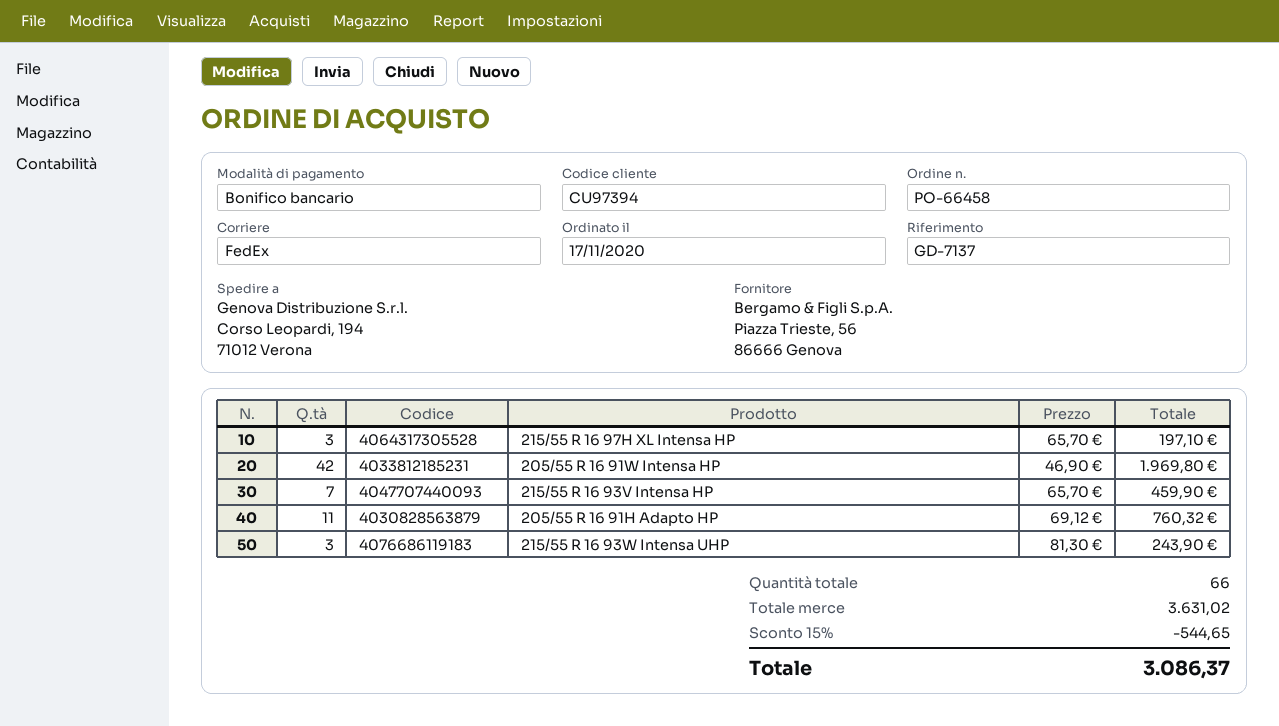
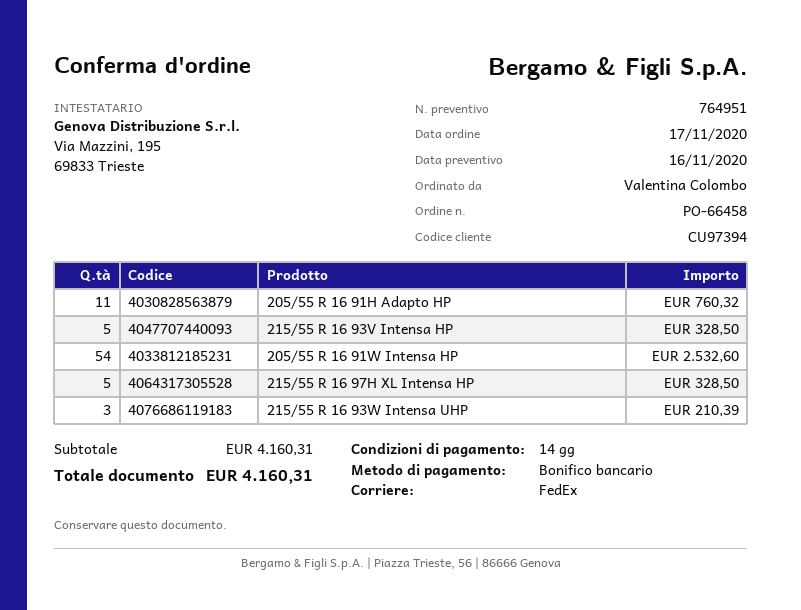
215/55 R 16 97H XL Intensa HP: 3 for 197.10 -> 5 for 328.50
205/55 R 16 91W Intensa HP: 42 for 1969.80 -> 54 for 2532.60
215/55 R 16 93V Intensa HP: 7 for 459.90 -> 5 for 328.50
215/55 R 16 93W Intensa UHP: 3 for 243.90 -> 3 for 210.39
subtotal: 3631.02 -> 4160.31
discount: 15% = 544.65 -> none
total: 3086.37 -> 4160.31

